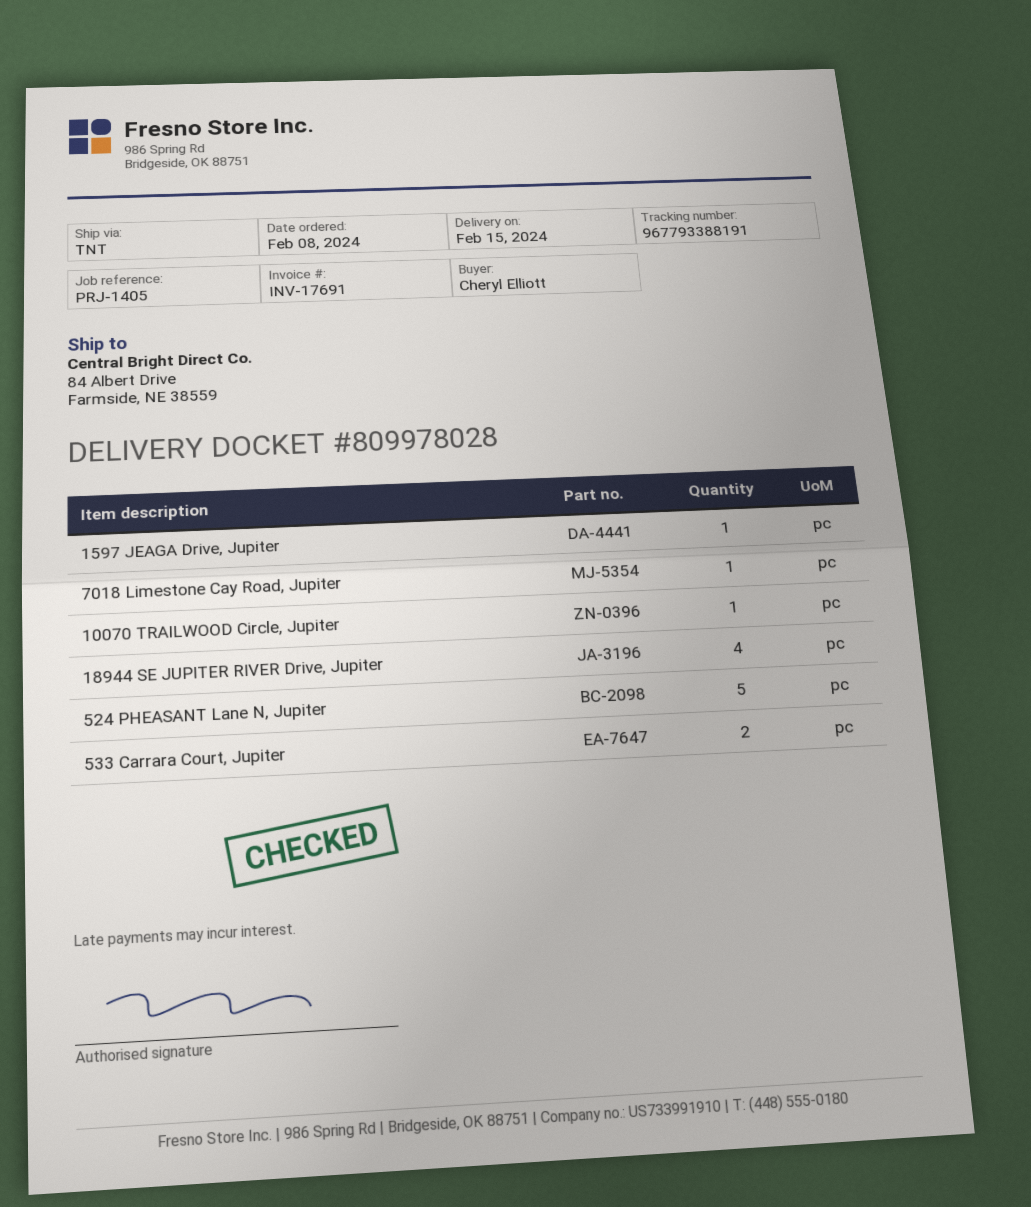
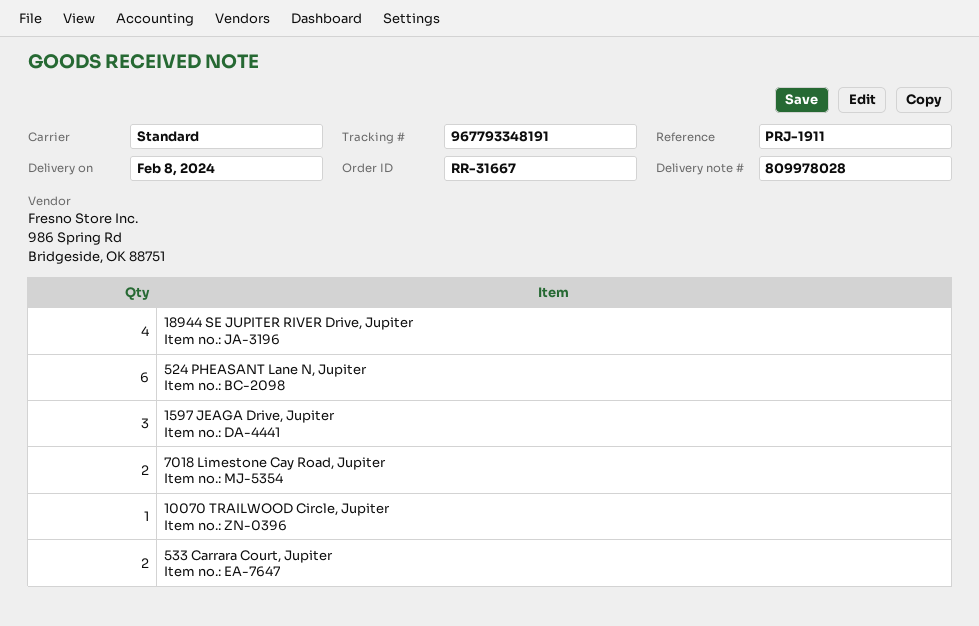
delivery date: 2024-02-15 -> 2024-02-08
reference: PRJ-1405 -> PRJ-1911
shipping method: TNT -> standard
tracking number: 967793388191 -> 967793348191
1597 JEAGA Drive, Jupiter: 1 -> 3
7018 Limestone Cay Road, Jupiter: 1 -> 2
524 PHEASANT Lane N, Jupiter: 5 -> 6

